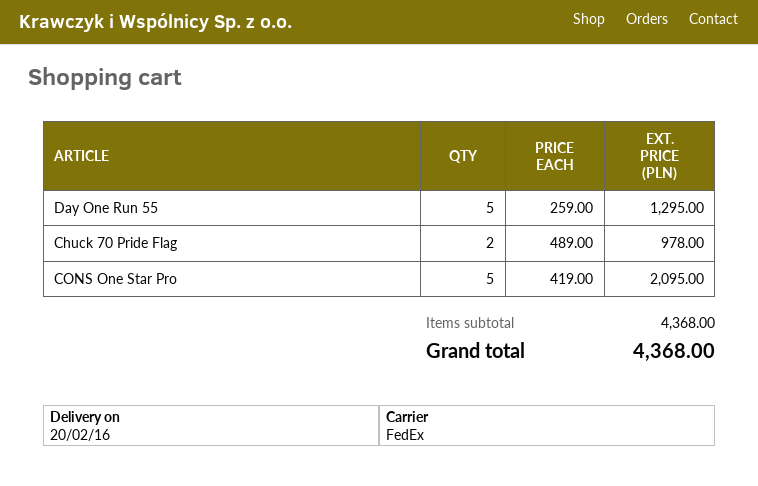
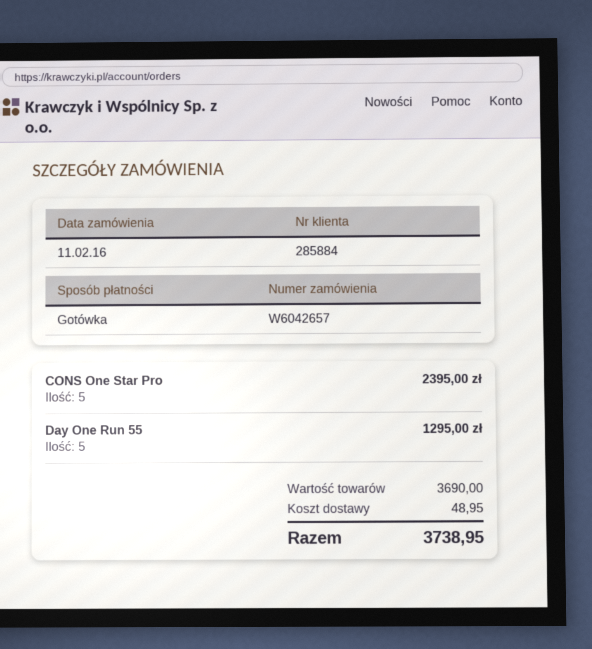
Chuck 70 Pride Flag: 2 for 978.00 -> none
CONS One Star Pro: 5 for 2095.00 -> 5 for 2395.00
subtotal: 4368.00 -> 3690.00
shipping: none -> 48.95
total: 4368.00 -> 3738.95

